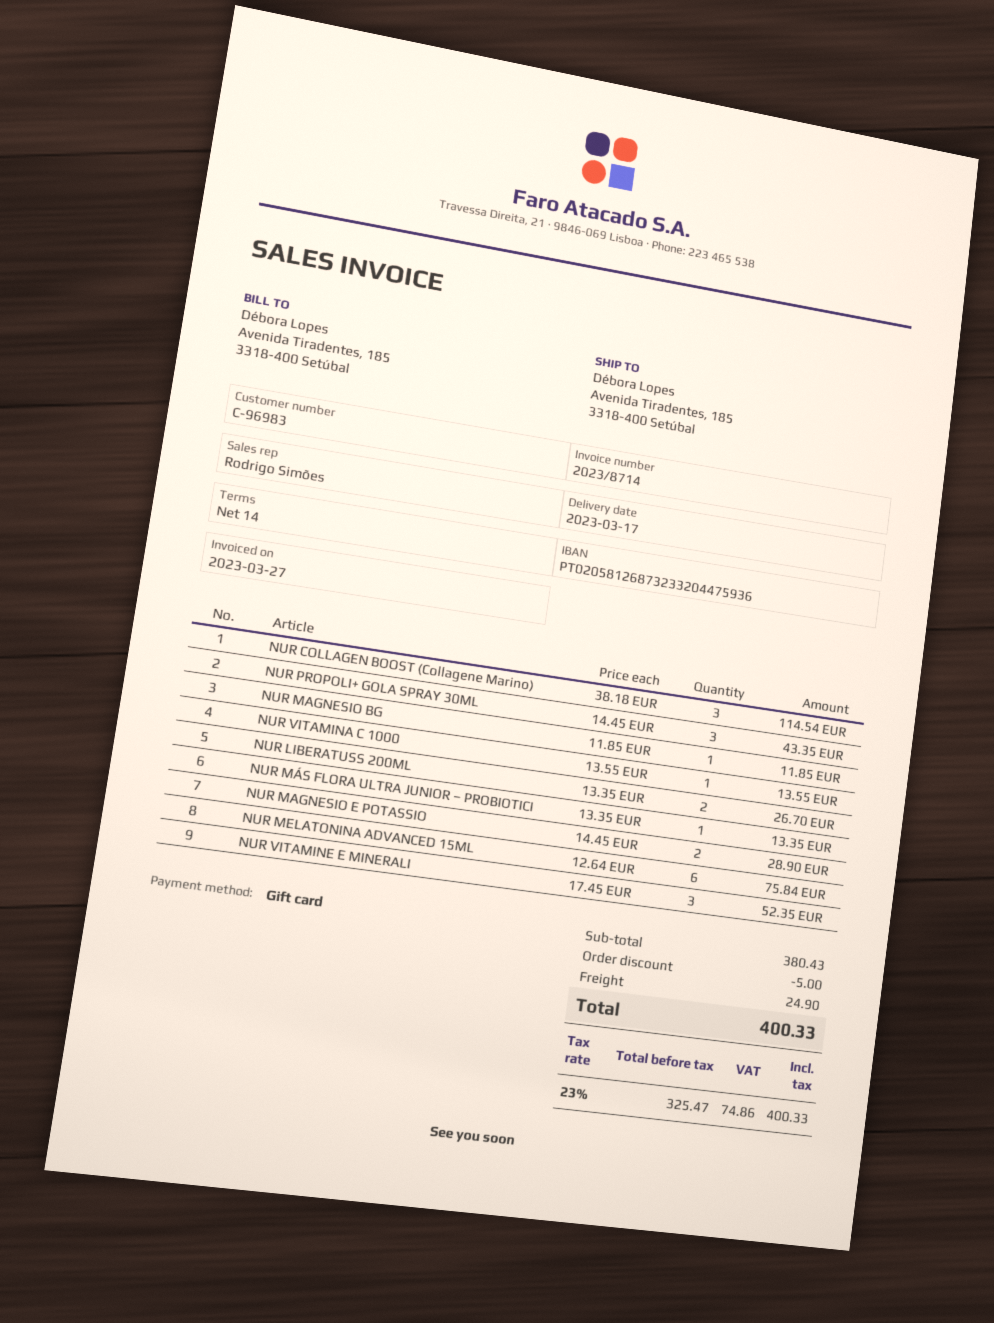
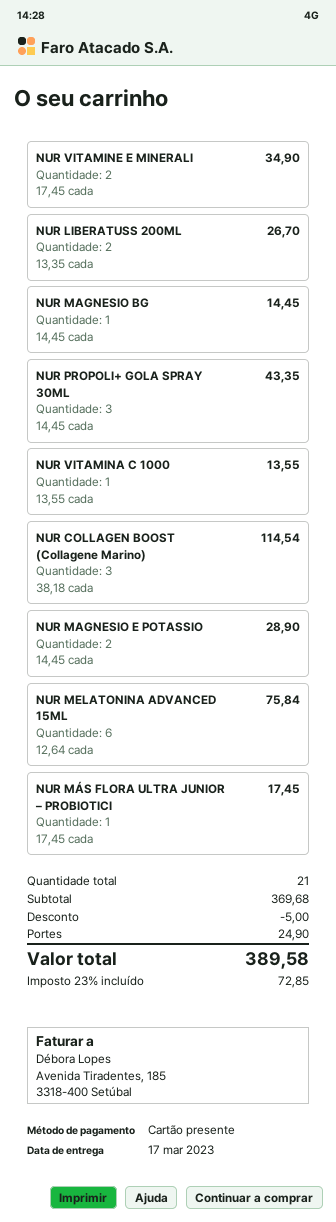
NUR MAGNESIO BG: 1 x 11.85 = 11.85 -> 1 x 14.45 = 14.45
NUR MÁS FLORA ULTRA JUNIOR – PROBIOTICI: 1 x 13.35 = 13.35 -> 1 x 17.45 = 17.45
NUR VITAMINE E MINERALI: 3 x 17.45 = 52.35 -> 2 x 17.45 = 34.90
subtotal: 380.43 -> 369.68
tax: 23% = 74.86 -> 23% = 72.85
total: 400.33 -> 389.58

